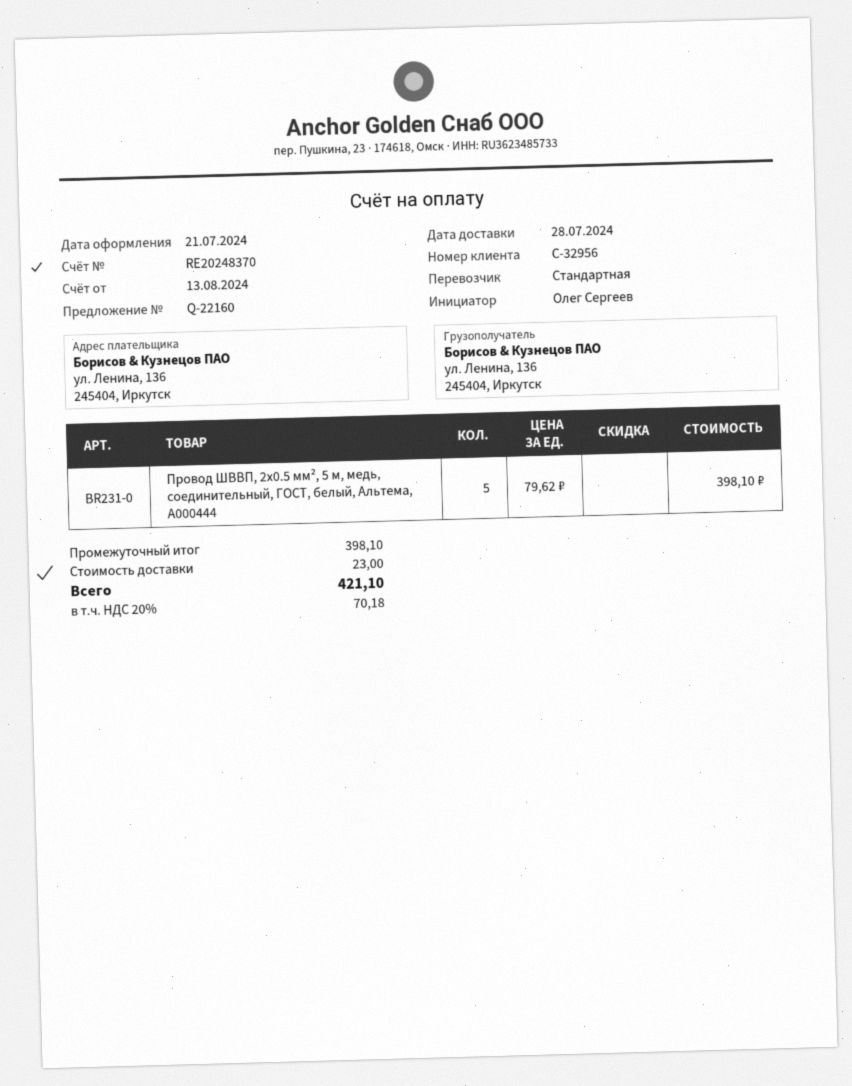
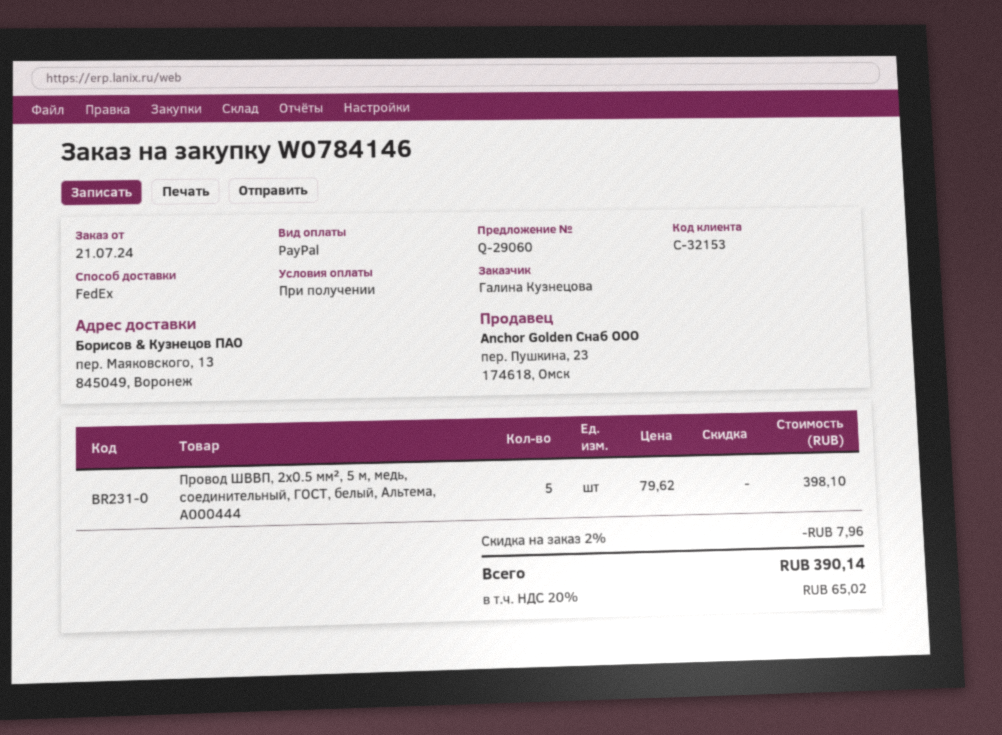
quote number: Q-22160 -> Q-29060
customer number: C-32956 -> C-32153
ordered by: Олег Сергеев -> Галина Кузнецова
shipping method: standard -> FedEx
ship to: ул. Ленина, 136, 245404, Иркутск -> пер. Маяковского, 13, 845049, Воронеж
discount: none -> 2% = 7.96
shipping: 23.00 -> none
tax: 20% = 70.18 -> 20% = 65.02
total: 421.10 -> 390.14

